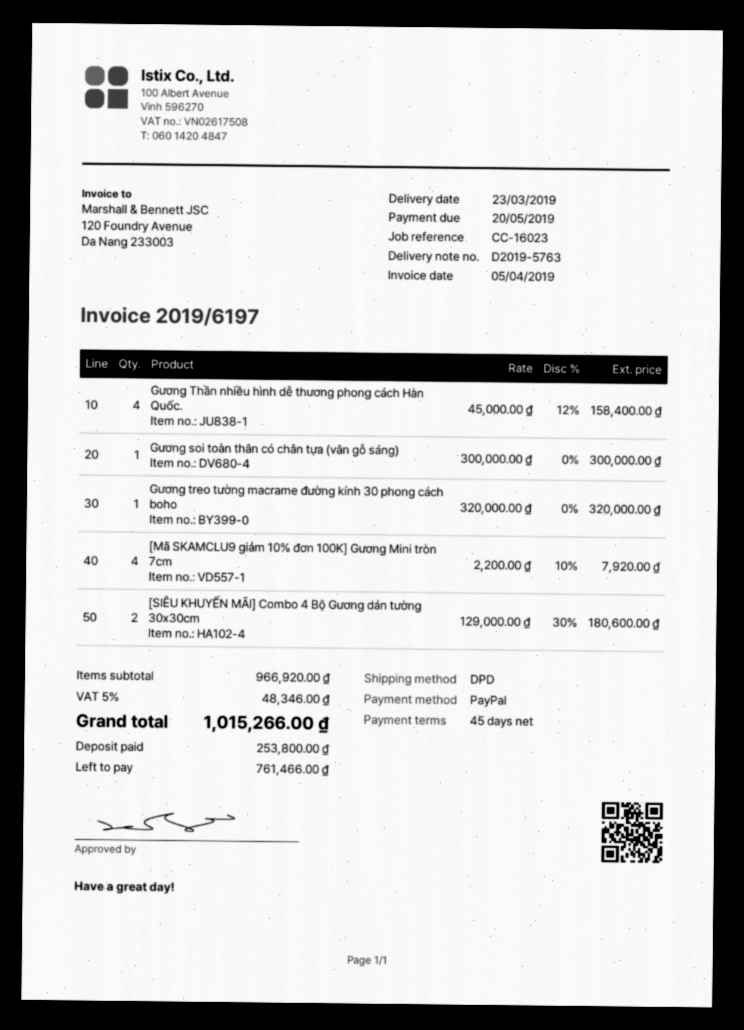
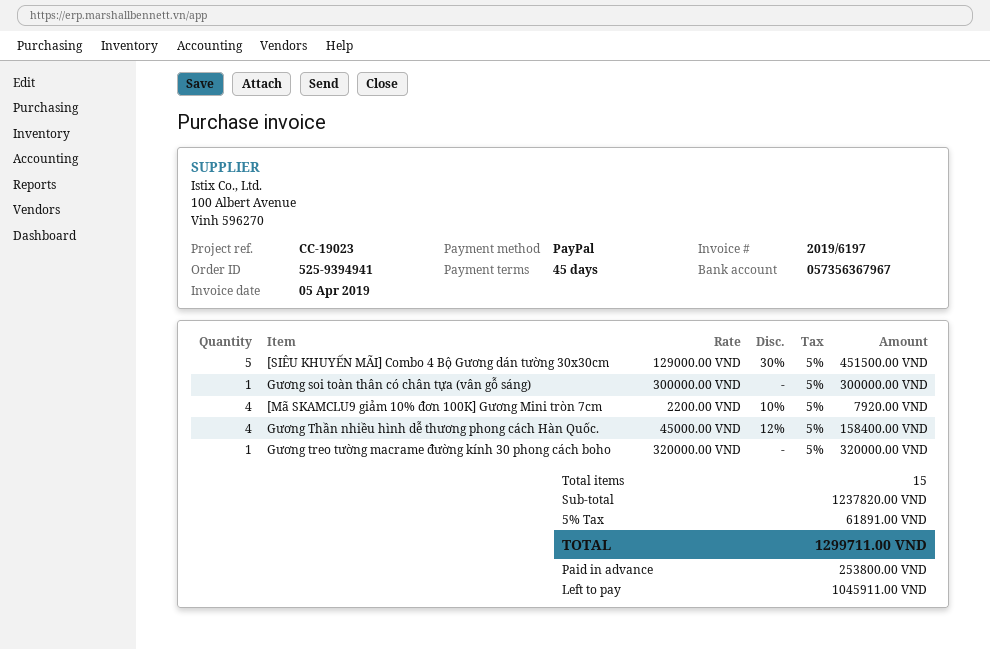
reference: CC-16023 -> CC-19023
[SIÊU KHUYẾN MÃI] Combo 4 Bộ Gương dán tường 30x30cm: 2 x 129000.00 - 30% = 180600.00 -> 5 x 129000.00 - 30% = 451500.00
subtotal: 966920.00 -> 1237820.00
tax: 5% = 48346.00 -> 5% = 61891.00
total: 1015266.00 -> 1299711.00
balance: 761466.00 -> 1045911.00

